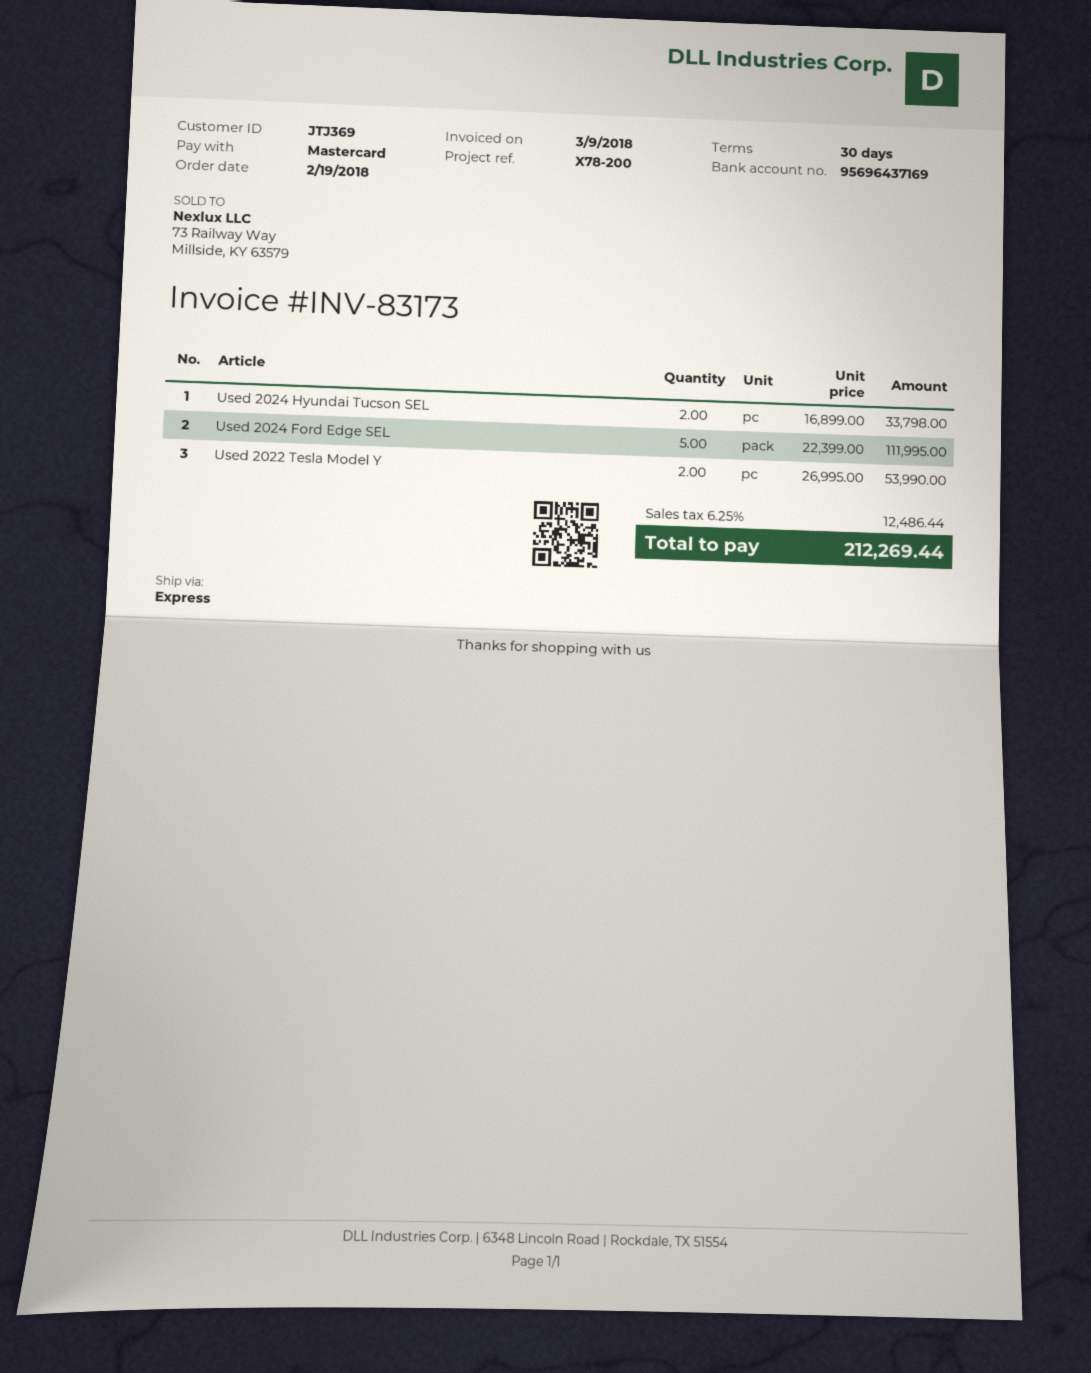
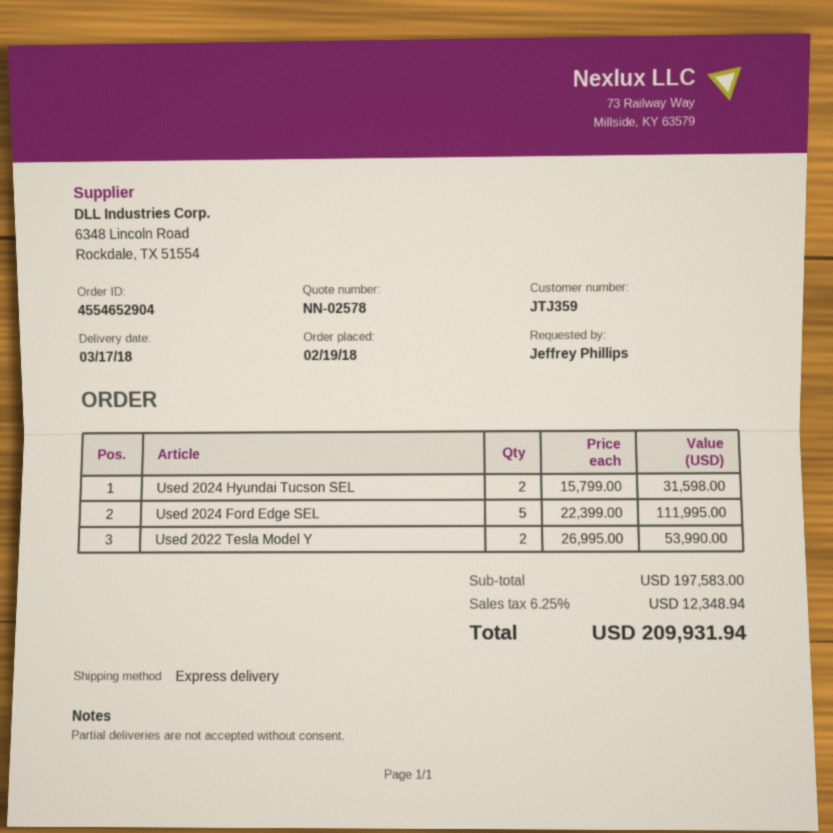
customer number: JTJ369 -> JTJ359
Used 2024 Hyundai Tucson SEL: 2 x 16899.00 = 33798.00 -> 2 x 15799.00 = 31598.00
tax: 6.25% = 12486.44 -> 6.25% = 12348.94
total: 212269.44 -> 209931.94

